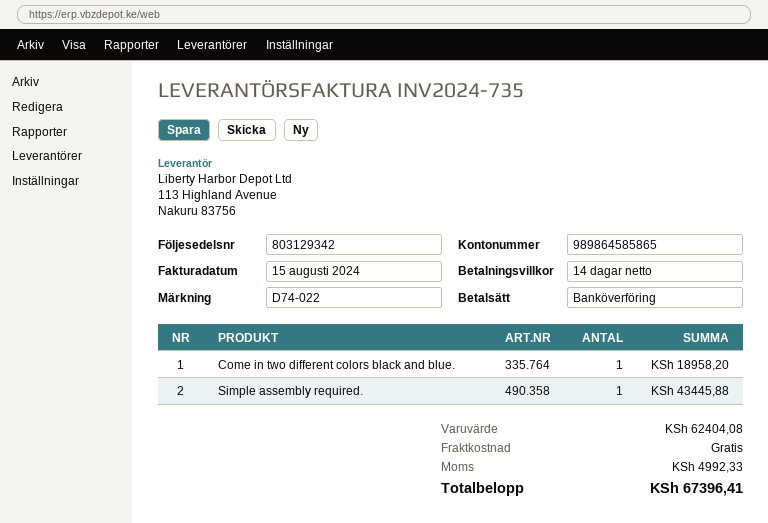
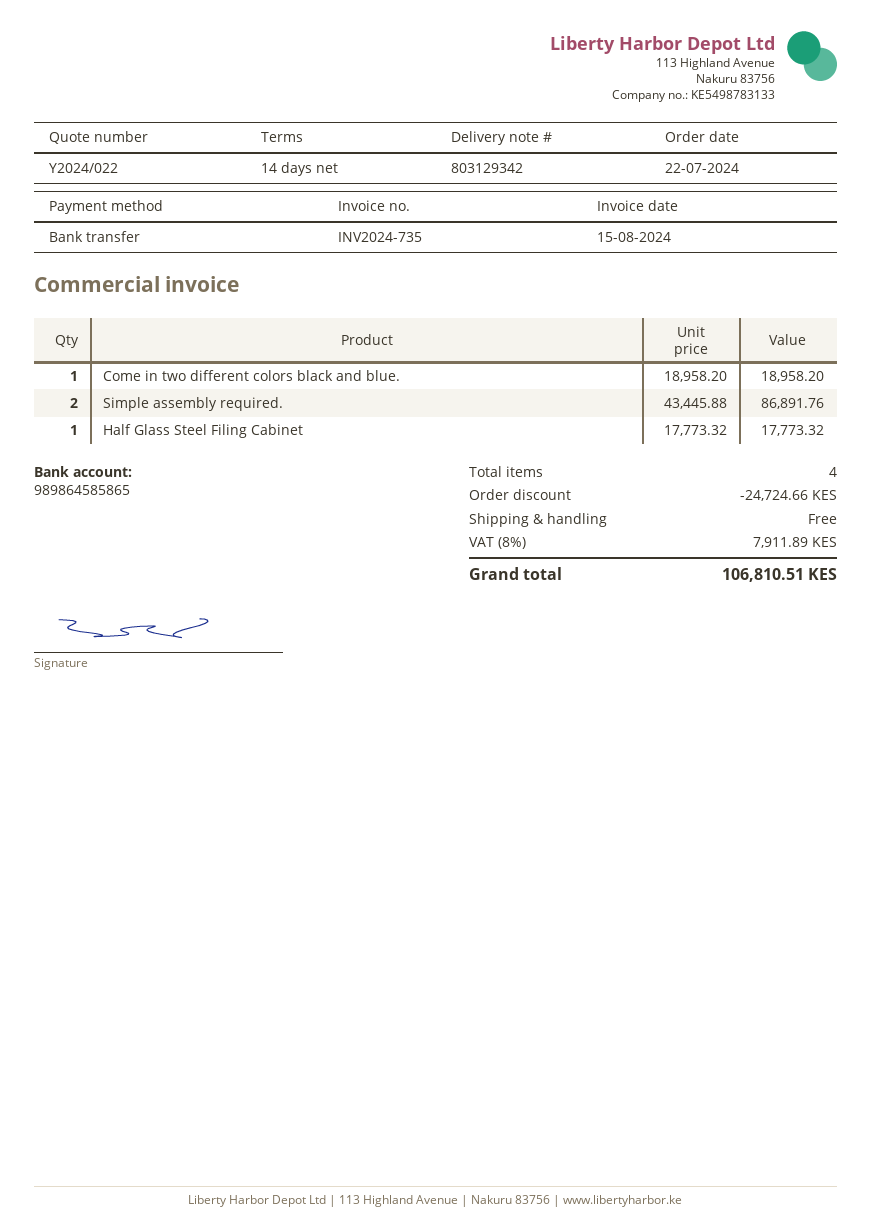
Simple assembly required.: 1 for 43445.88 -> 2 for 86891.76
Half Glass Steel Filing Cabinet: none -> 1 for 17773.32
discount: none -> 24724.66
tax: 4992.33 -> 7911.89
total: 67396.41 -> 106810.51

